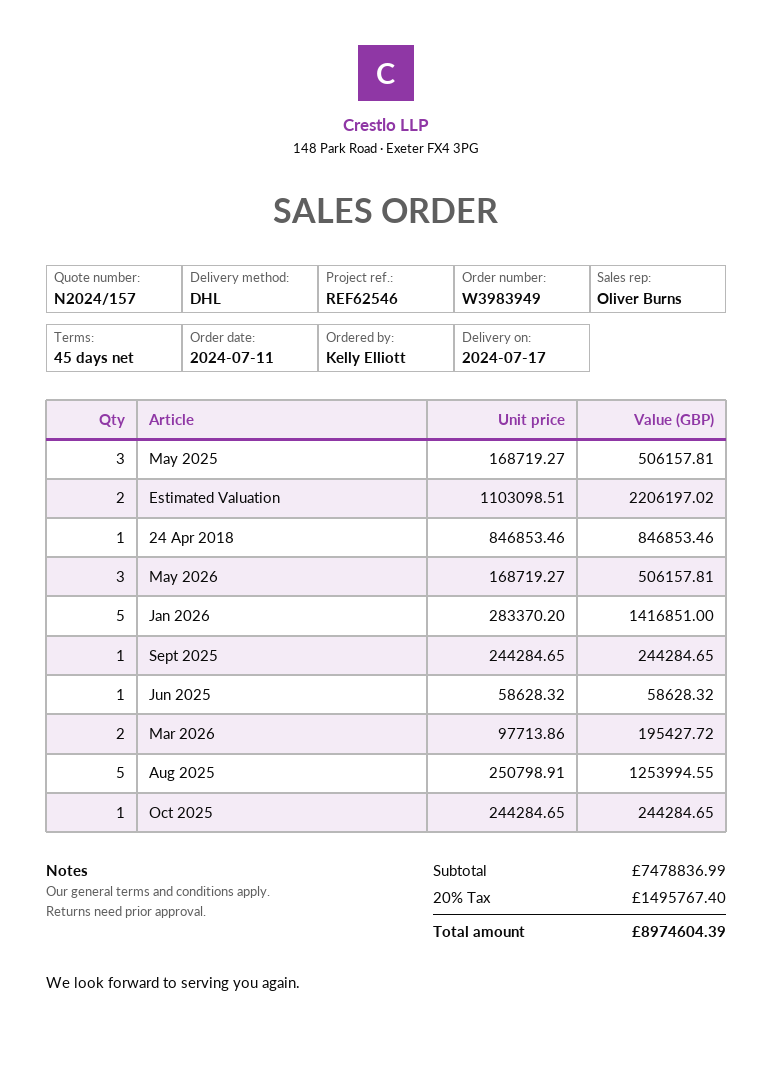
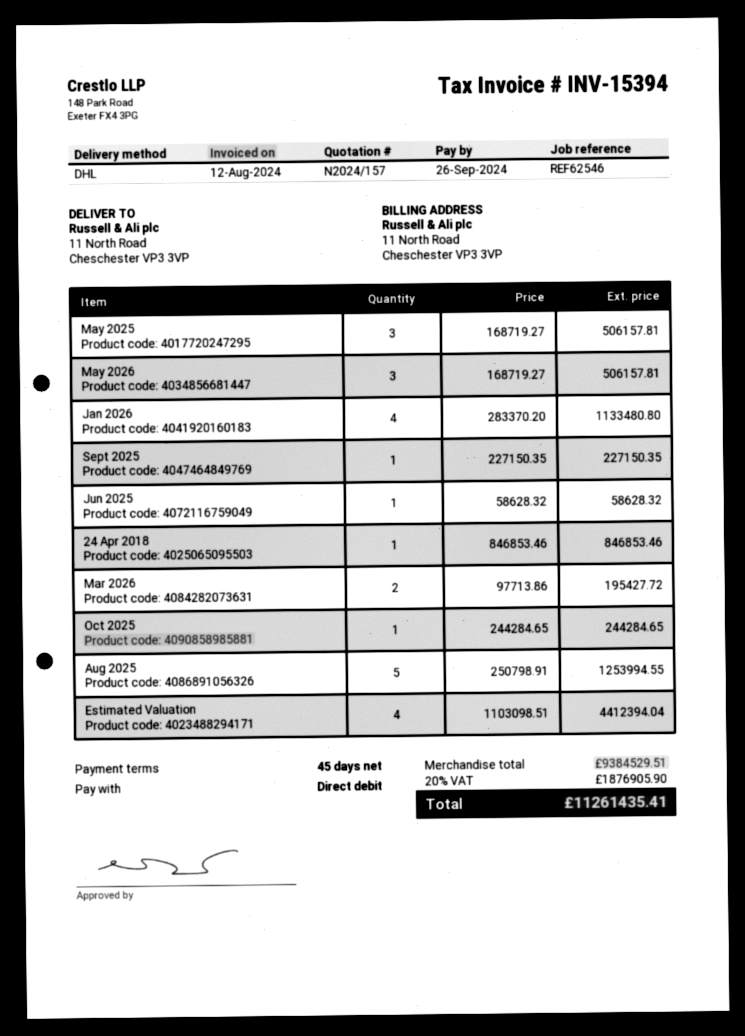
Estimated Valuation: 2 x 1103098.51 = 2206197.02 -> 4 x 1103098.51 = 4412394.04
Jan 2026: 5 x 283370.20 = 1416851.00 -> 4 x 283370.20 = 1133480.80
Sept 2025: 1 x 244284.65 = 244284.65 -> 1 x 227150.35 = 227150.35
subtotal: 7478836.99 -> 9384529.51
tax: 20% = 1495767.40 -> 20% = 1876905.90
total: 8974604.39 -> 11261435.41

